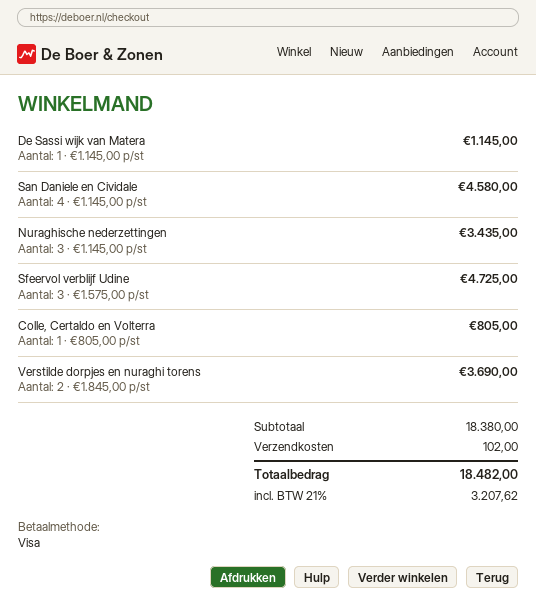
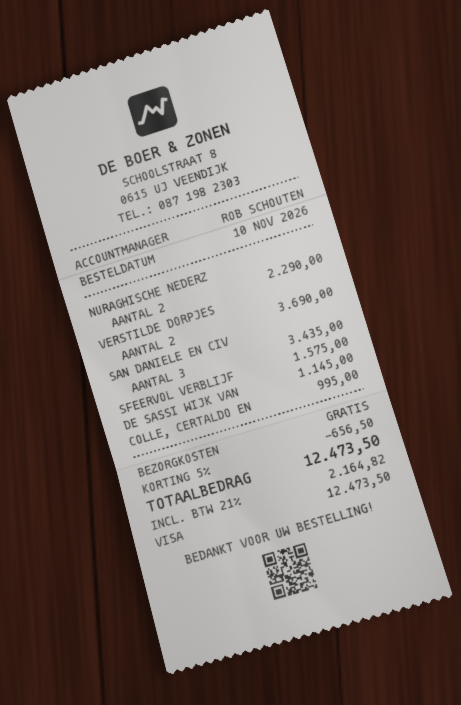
San Daniele en Cividale: 4 for 4580.00 -> 3 for 3435.00
Nuraghische nederzettingen: 3 for 3435.00 -> 2 for 2290.00
Sfeervol verblijf Udine: 3 for 4725.00 -> 1 for 1575.00
Colle, Certaldo en Volterra: 1 for 805.00 -> 1 for 995.00
discount: none -> 5% = 656.50
shipping: 102.00 -> 0.00
tax: 21% = 3207.62 -> 21% = 2164.82
total: 18482.00 -> 12473.50

